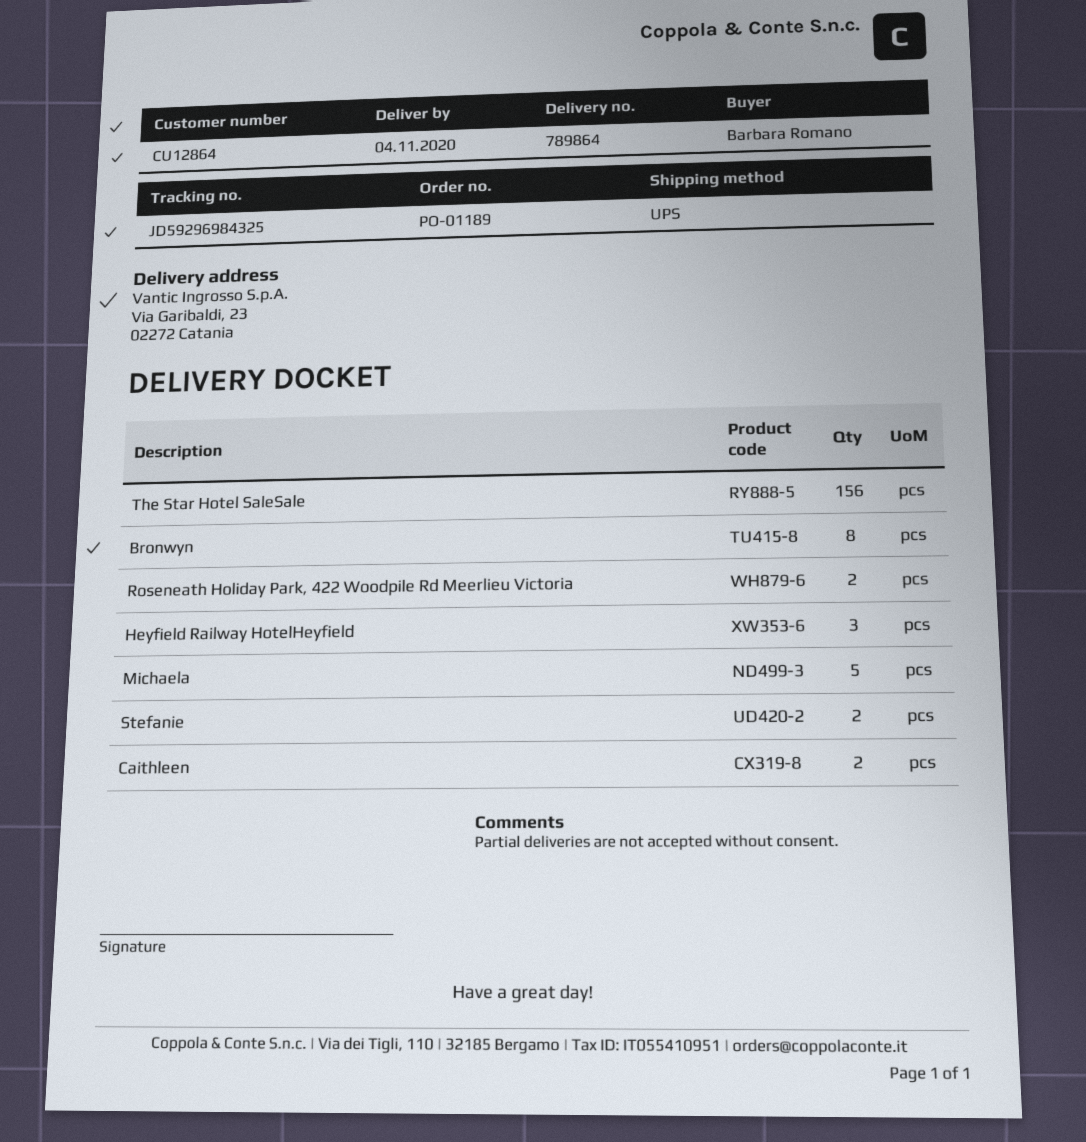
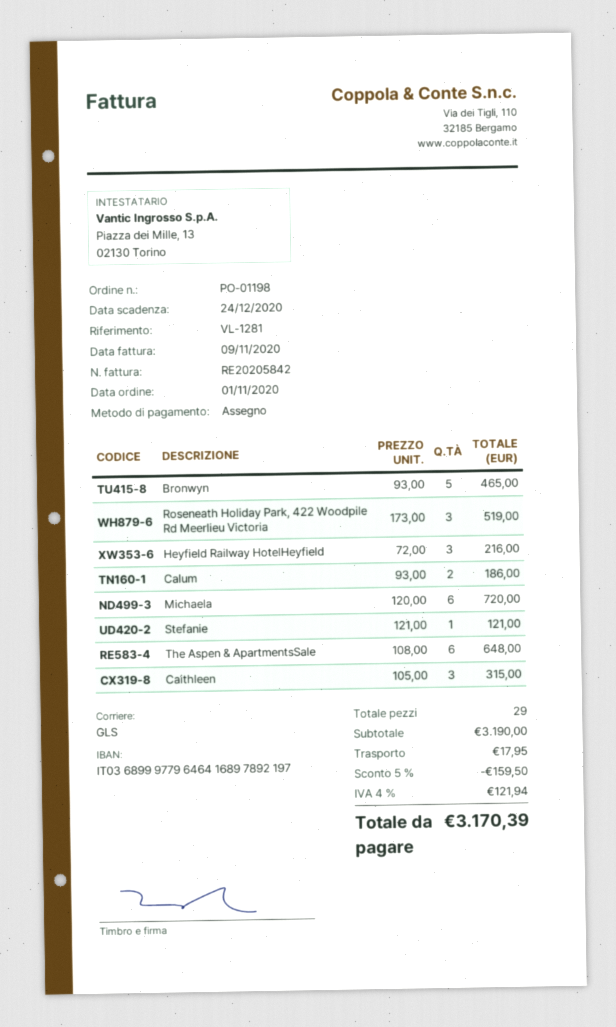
order number: PO-01189 -> PO-01198
shipping method: UPS -> GLS
The Star Hotel SaleSale: 156 -> none
Bronwyn: 8 -> 5
Roseneath Holiday Park, 422 Woodpile Rd Meerlieu Victoria: 2 -> 3
Michaela: 5 -> 6
Stefanie: 2 -> 1
Caithleen: 2 -> 3
Calum: none -> 2
The Aspen & ApartmentsSale: none -> 6

